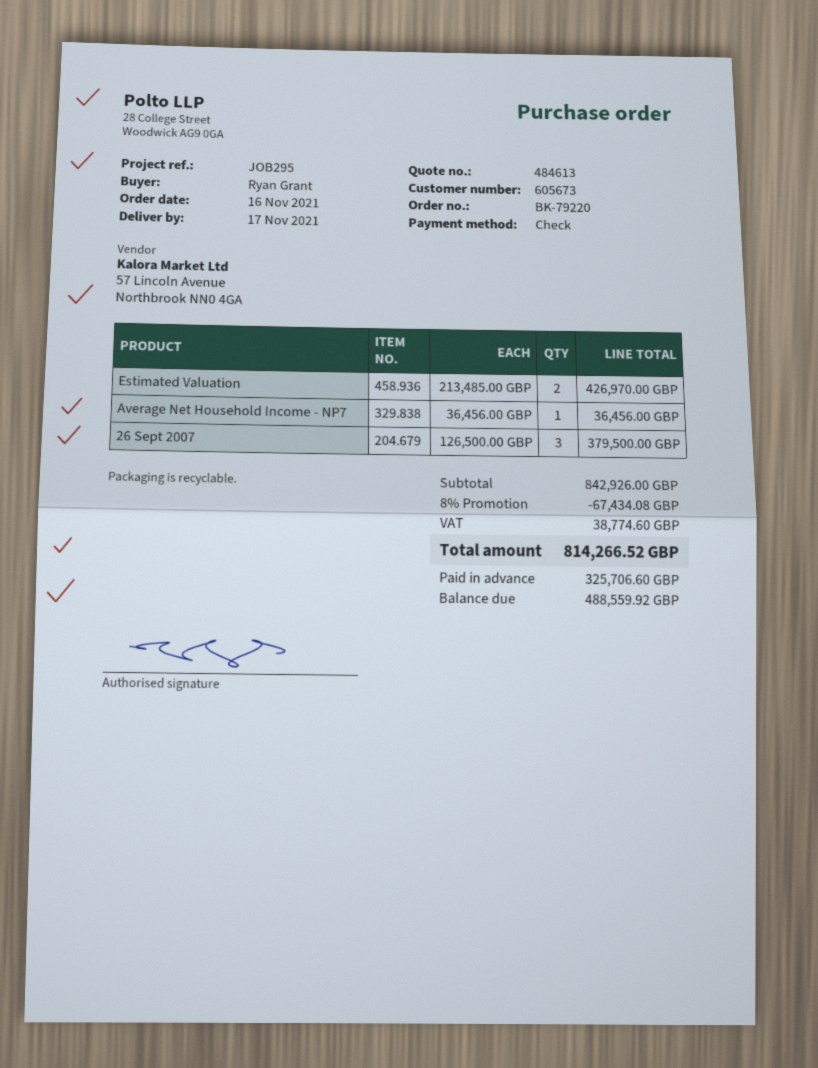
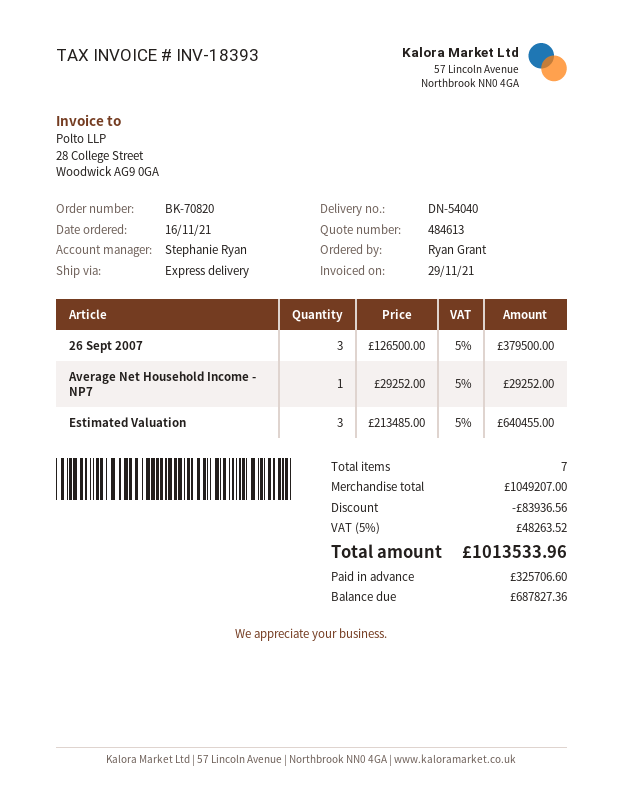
order number: BK-79220 -> BK-70820
Estimated Valuation: 2 x 213485.00 = 426970.00 -> 3 x 213485.00 = 640455.00
Average Net Household Income - NP7: 1 x 36456.00 = 36456.00 -> 1 x 29252.00 = 29252.00
subtotal: 842926.00 -> 1049207.00
discount: 67434.08 -> 83936.56
tax: 38774.60 -> 48263.52
total: 814266.52 -> 1013533.96
balance: 488559.92 -> 687827.36

